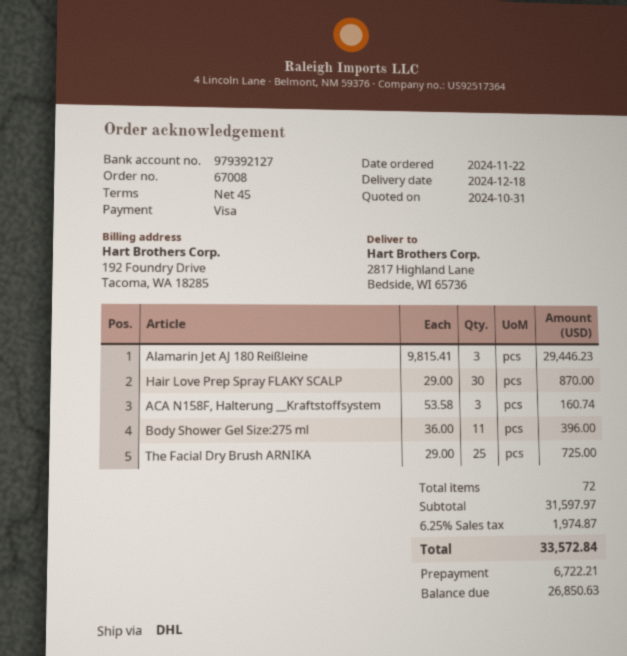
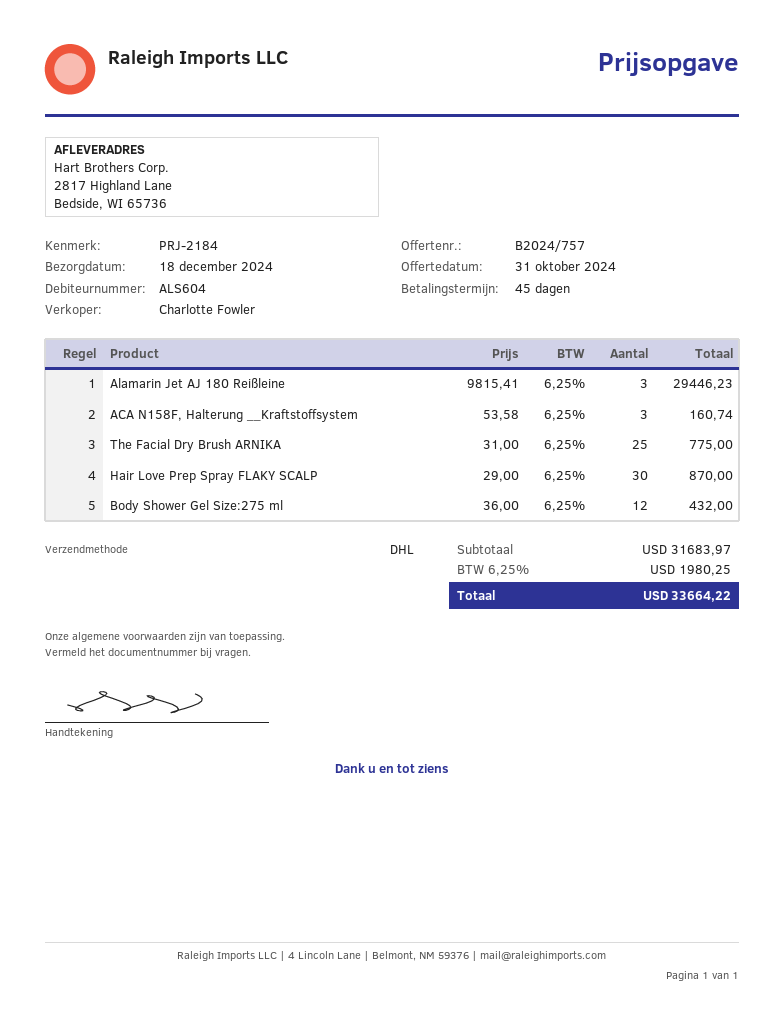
Body Shower Gel Size:275 ml: 11 x 36.00 = 396.00 -> 12 x 36.00 = 432.00
The Facial Dry Brush ARNIKA: 25 x 29.00 = 725.00 -> 25 x 31.00 = 775.00
subtotal: 31597.97 -> 31683.97
tax: 6.25% = 1974.87 -> 6.25% = 1980.25
total: 33572.84 -> 33664.22

